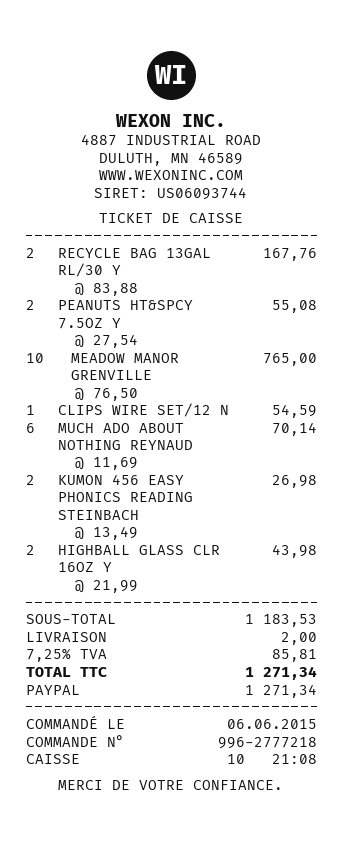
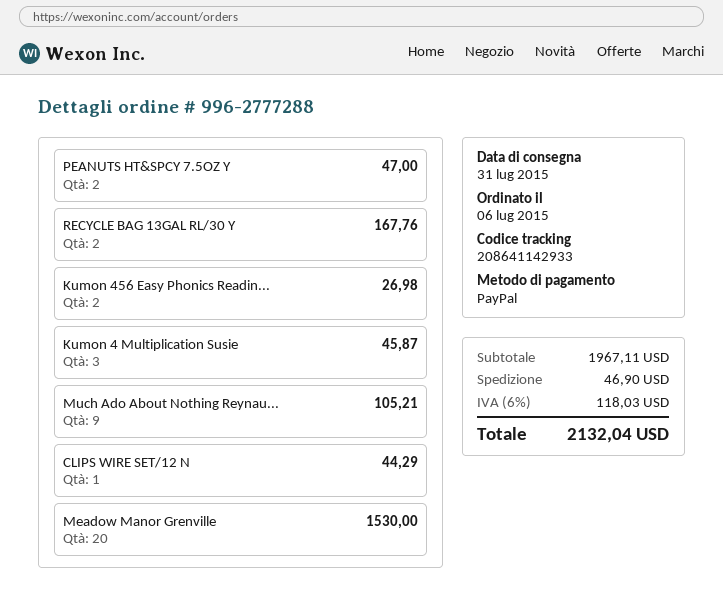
order number: 996-2777218 -> 996-2777288
order date: 2015-06-06 -> 2015-07-06
PEANUTS HT&SPCY 7.5OZ Y: 2 for 55.08 -> 2 for 47.00
MEADOW MANOR GRENVILLE: 10 for 765.00 -> 20 for 1530.00
CLIPS WIRE SET/12 N: 1 for 54.59 -> 1 for 44.29
MUCH ADO ABOUT NOTHING REYNAUD: 6 for 70.14 -> 9 for 105.21
HIGHBALL GLASS CLR 16OZ Y: 2 for 43.98 -> none
Kumon 4 Multiplication Susie: none -> 3 for 45.87
subtotal: 1183.53 -> 1967.11
shipping: 2.00 -> 46.90
tax: 7.25% = 85.81 -> 6% = 118.03
total: 1271.34 -> 2132.04

